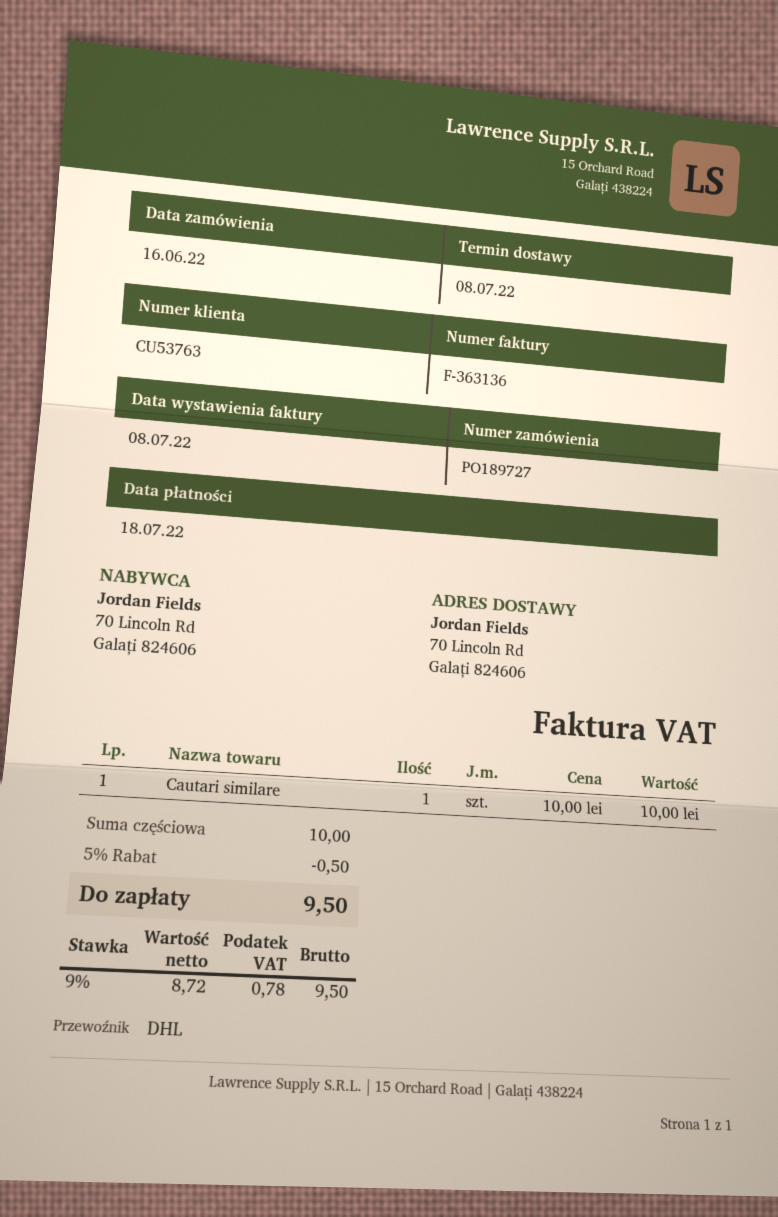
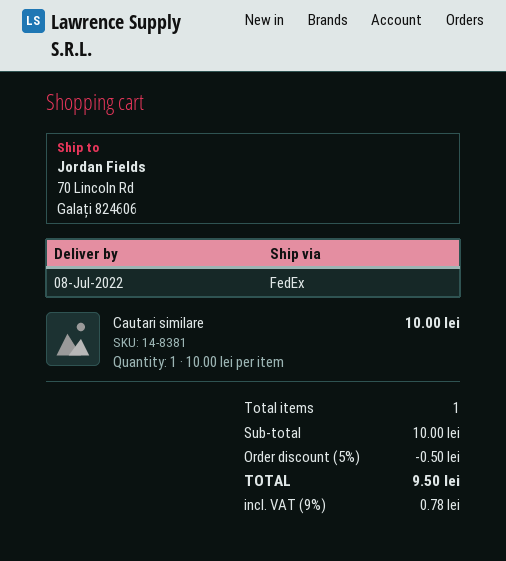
shipping method: DHL -> FedEx

